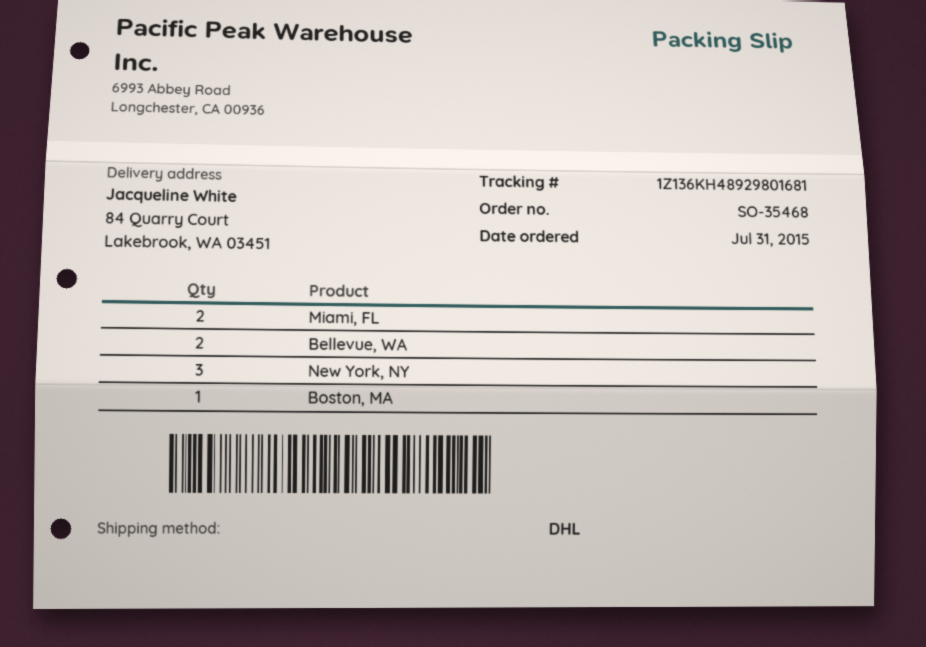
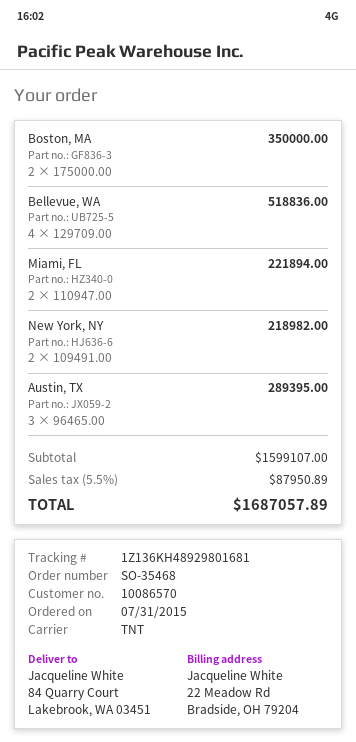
shipping method: DHL -> TNT
Bellevue, WA: 2 -> 4
New York, NY: 3 -> 2
Boston, MA: 1 -> 2
Austin, TX: none -> 3

